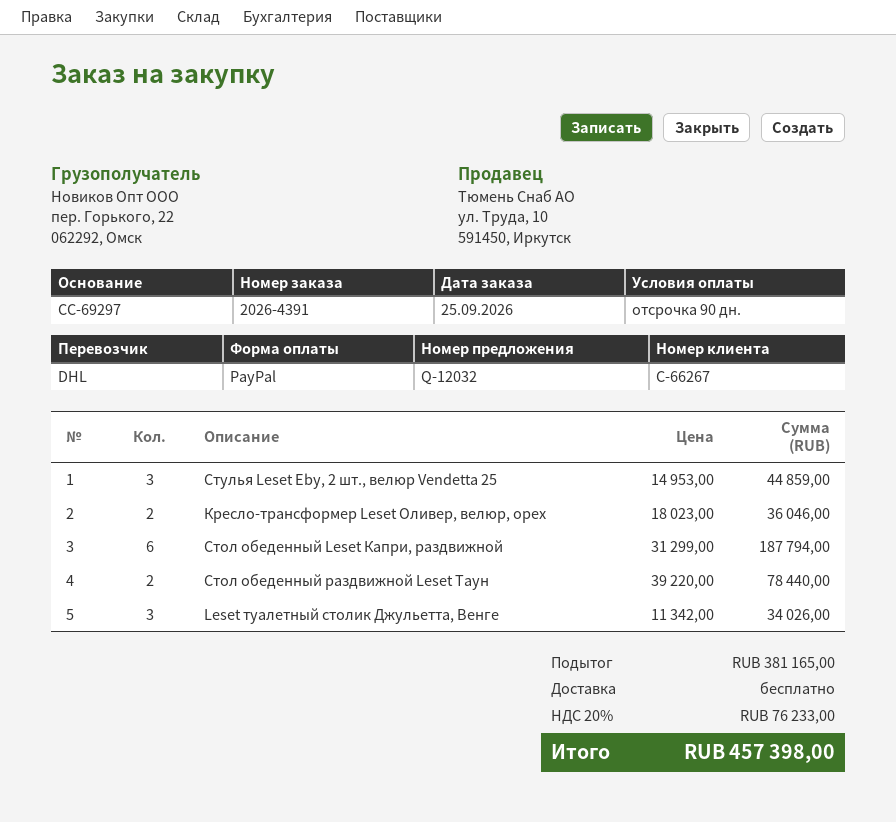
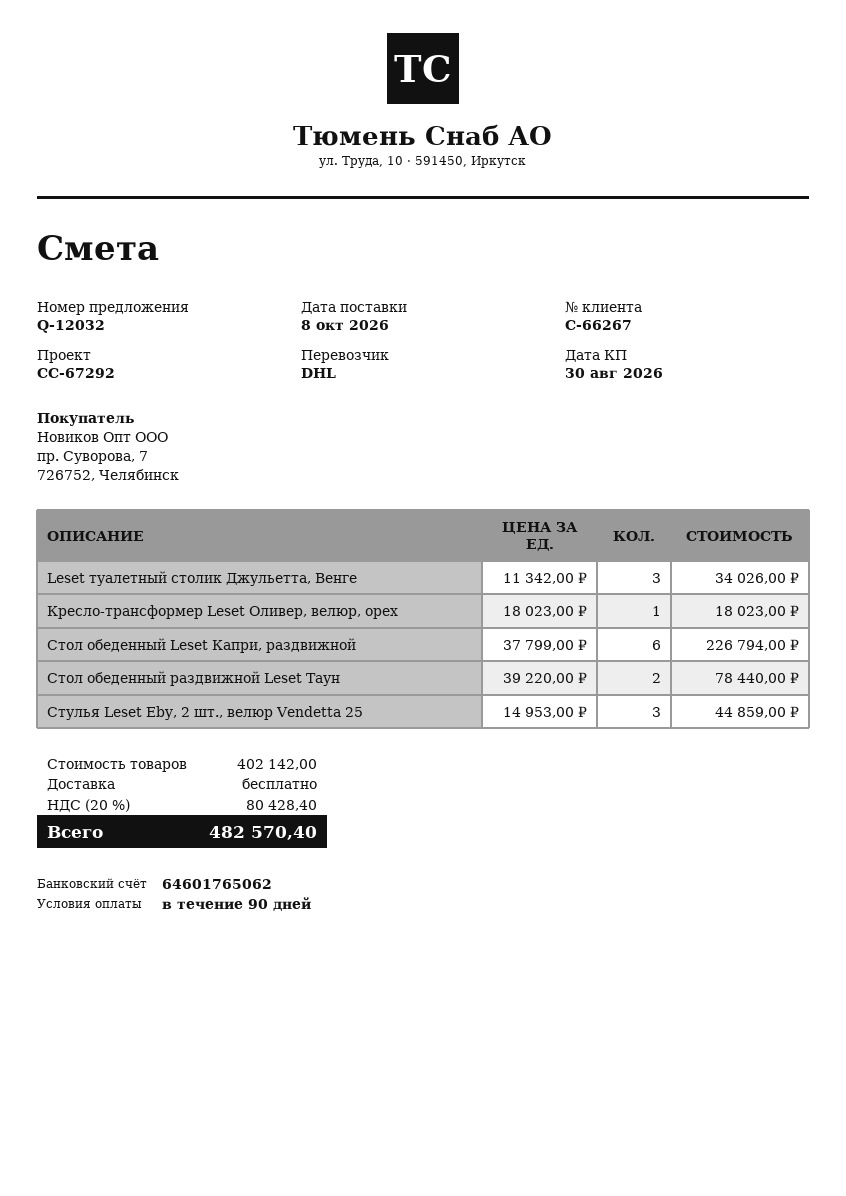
reference: CC-69297 -> CC-67292
Кресло-трансформер Leset Оливер, велюр, орех: 2 x 18023.00 = 36046.00 -> 1 x 18023.00 = 18023.00
Стол обеденный Leset Капри, раздвижной: 6 x 31299.00 = 187794.00 -> 6 x 37799.00 = 226794.00
subtotal: 381165.00 -> 402142.00
tax: 20% = 76233.00 -> 20% = 80428.40
total: 457398.00 -> 482570.40

